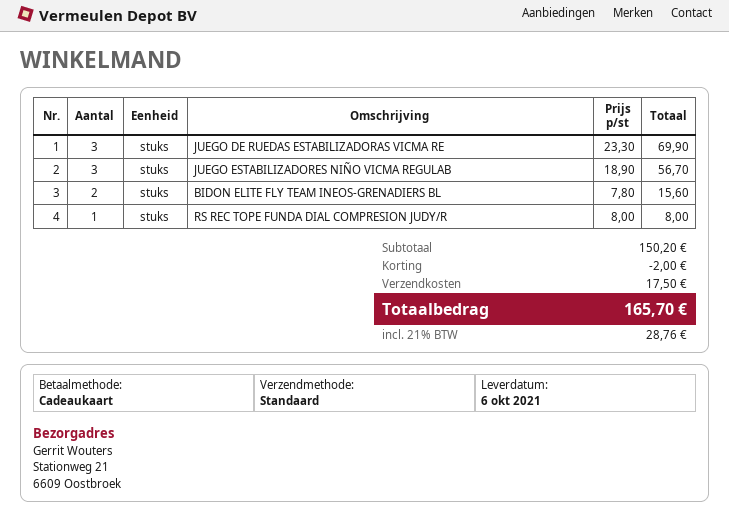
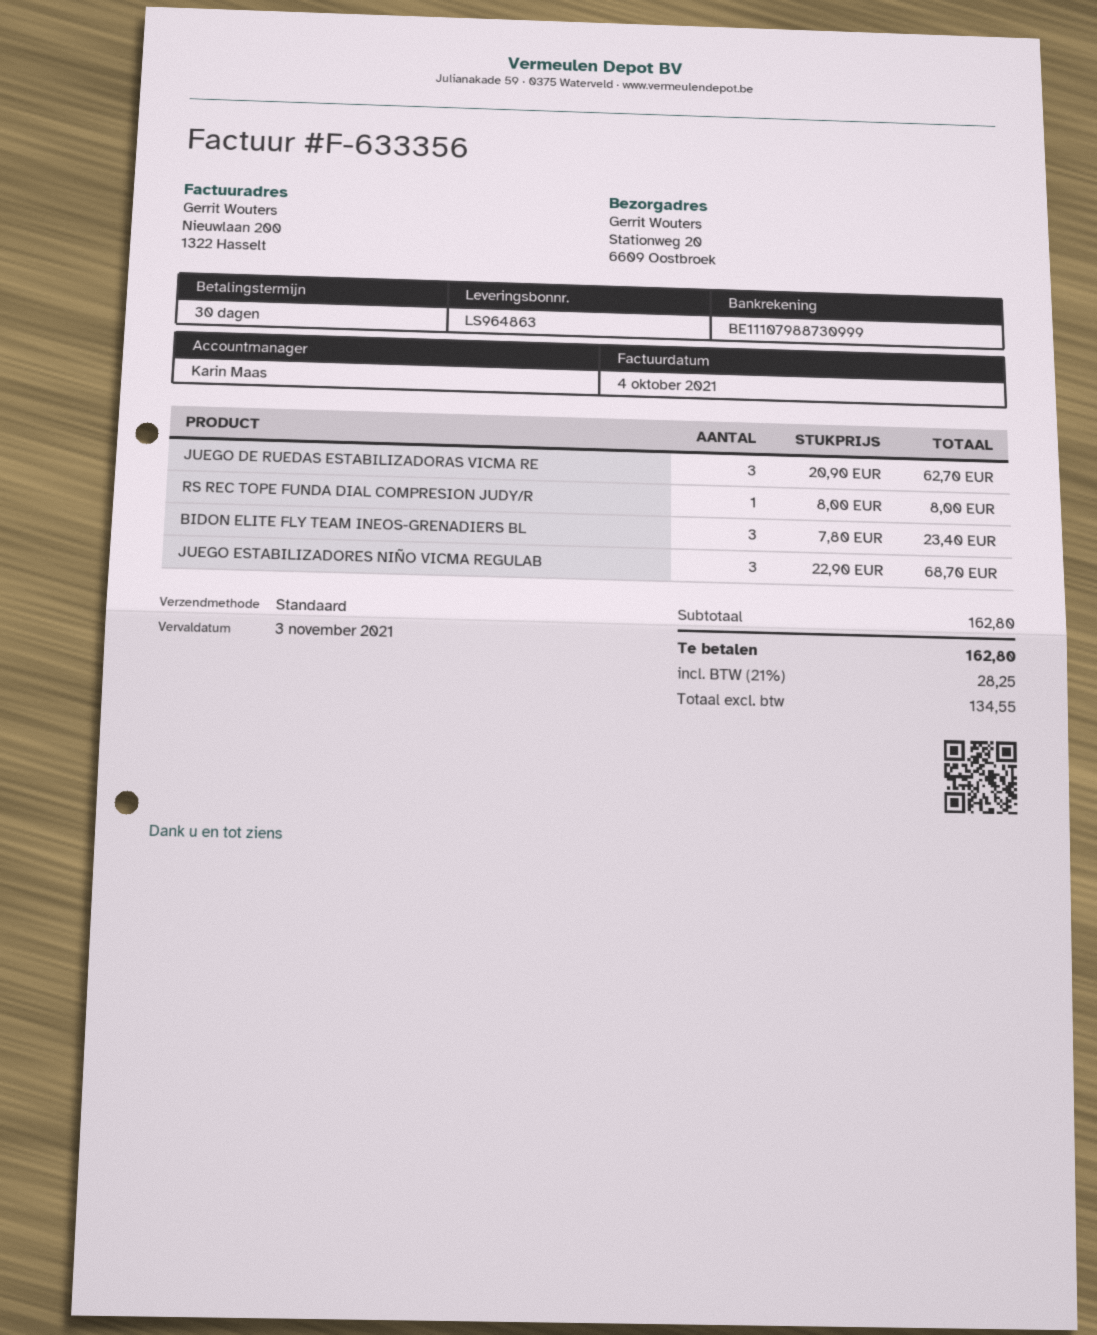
ship to: Stationweg 21, 6609 Oostbroek -> Stationweg 20, 6609 Oostbroek
JUEGO DE RUEDAS ESTABILIZADORAS VICMA RE: 3 x 23.30 = 69.90 -> 3 x 20.90 = 62.70
JUEGO ESTABILIZADORES NIÑO VICMA REGULAB: 3 x 18.90 = 56.70 -> 3 x 22.90 = 68.70
BIDON ELITE FLY TEAM INEOS-GRENADIERS BL: 2 x 7.80 = 15.60 -> 3 x 7.80 = 23.40
subtotal: 150.20 -> 162.80
discount: 2.00 -> none
shipping: 17.50 -> none
tax: 21% = 28.76 -> 21% = 28.25
total: 165.70 -> 162.80

